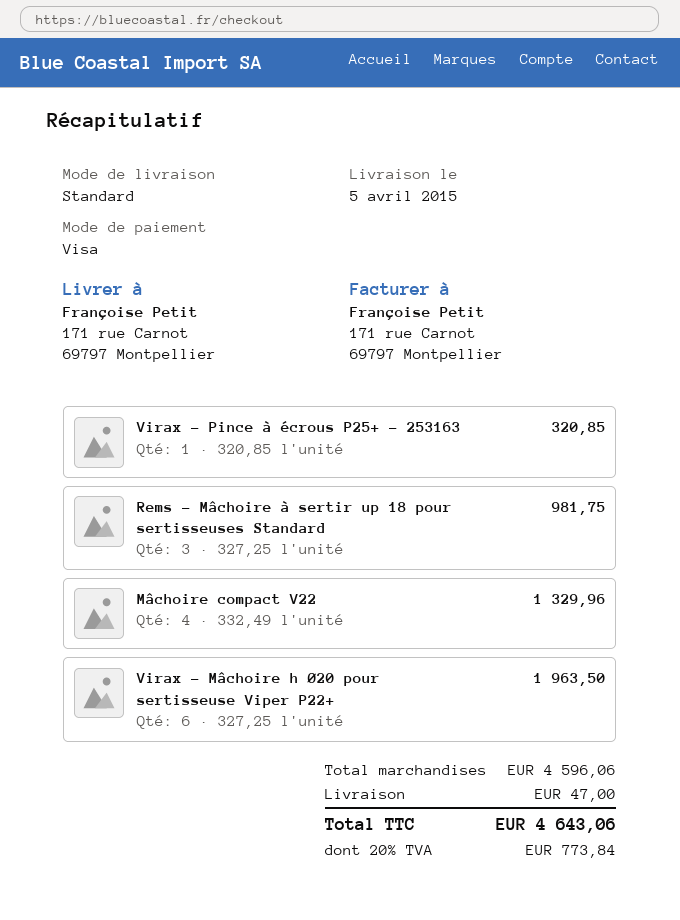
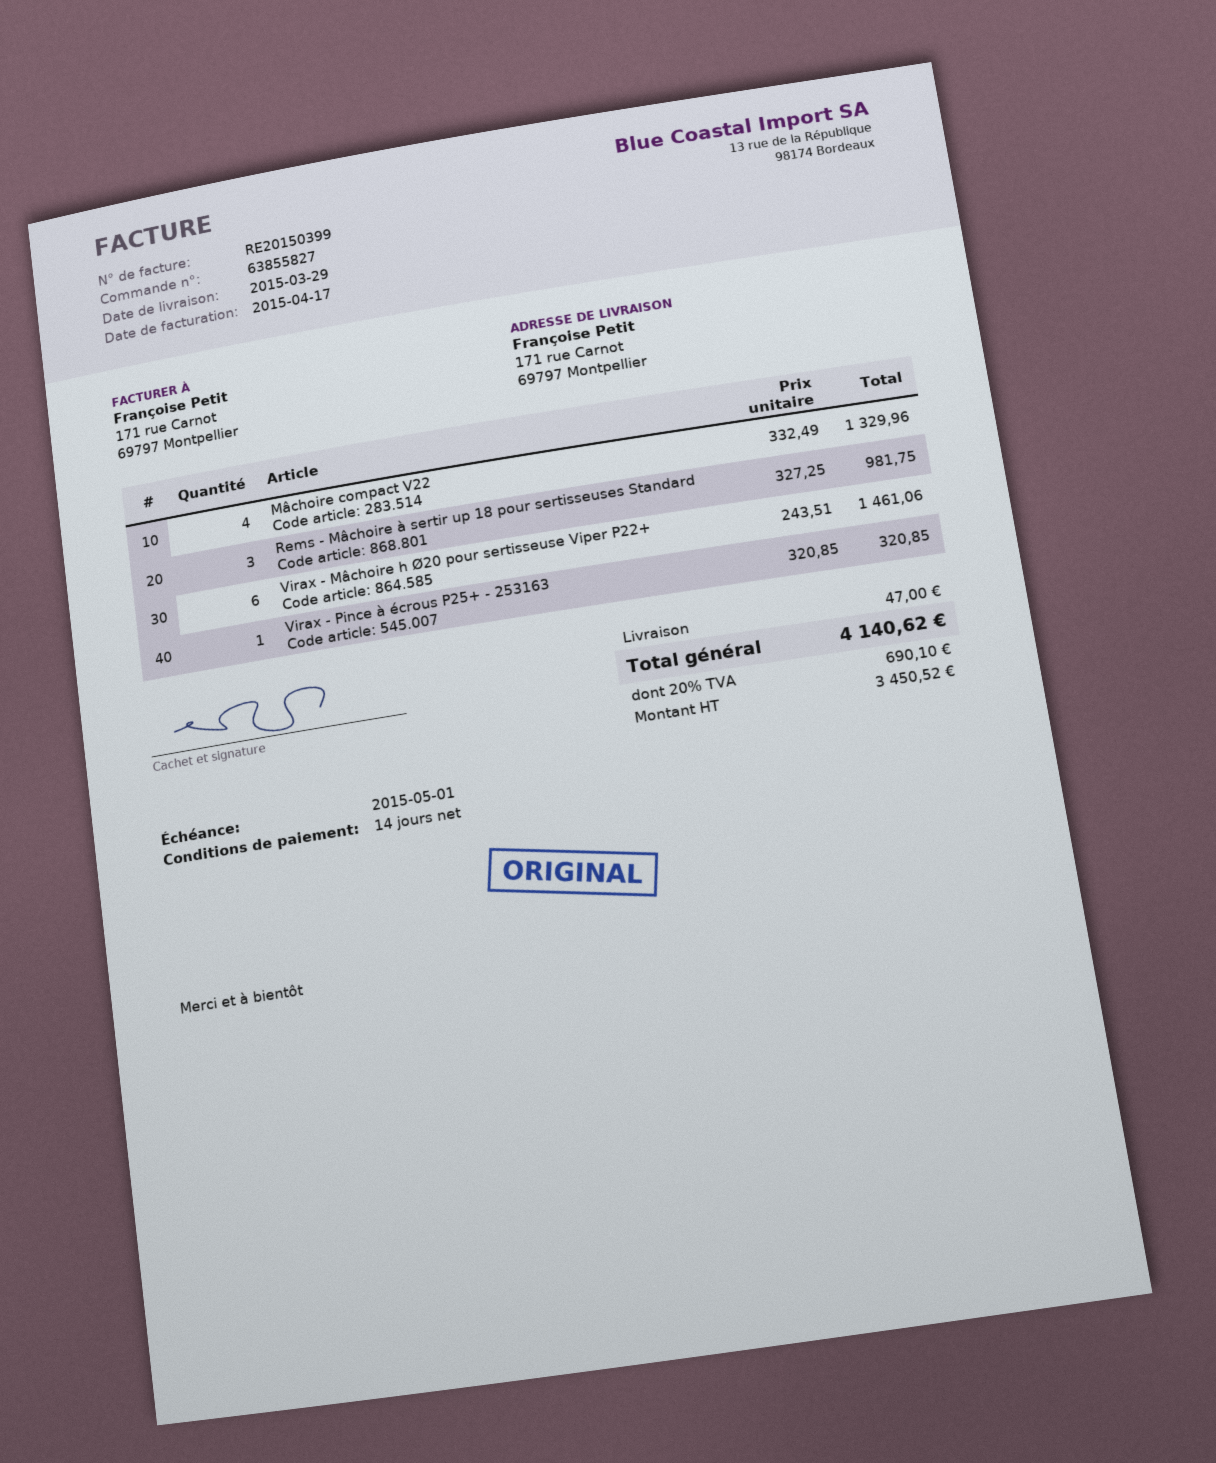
delivery date: 2015-04-05 -> 2015-03-29
Virax - Mâchoire h Ø20 pour sertisseuse Viper P22+: 6 x 327.25 = 1963.50 -> 6 x 243.51 = 1461.06
tax: 20% = 773.84 -> 20% = 690.10
total: 4643.06 -> 4140.62

